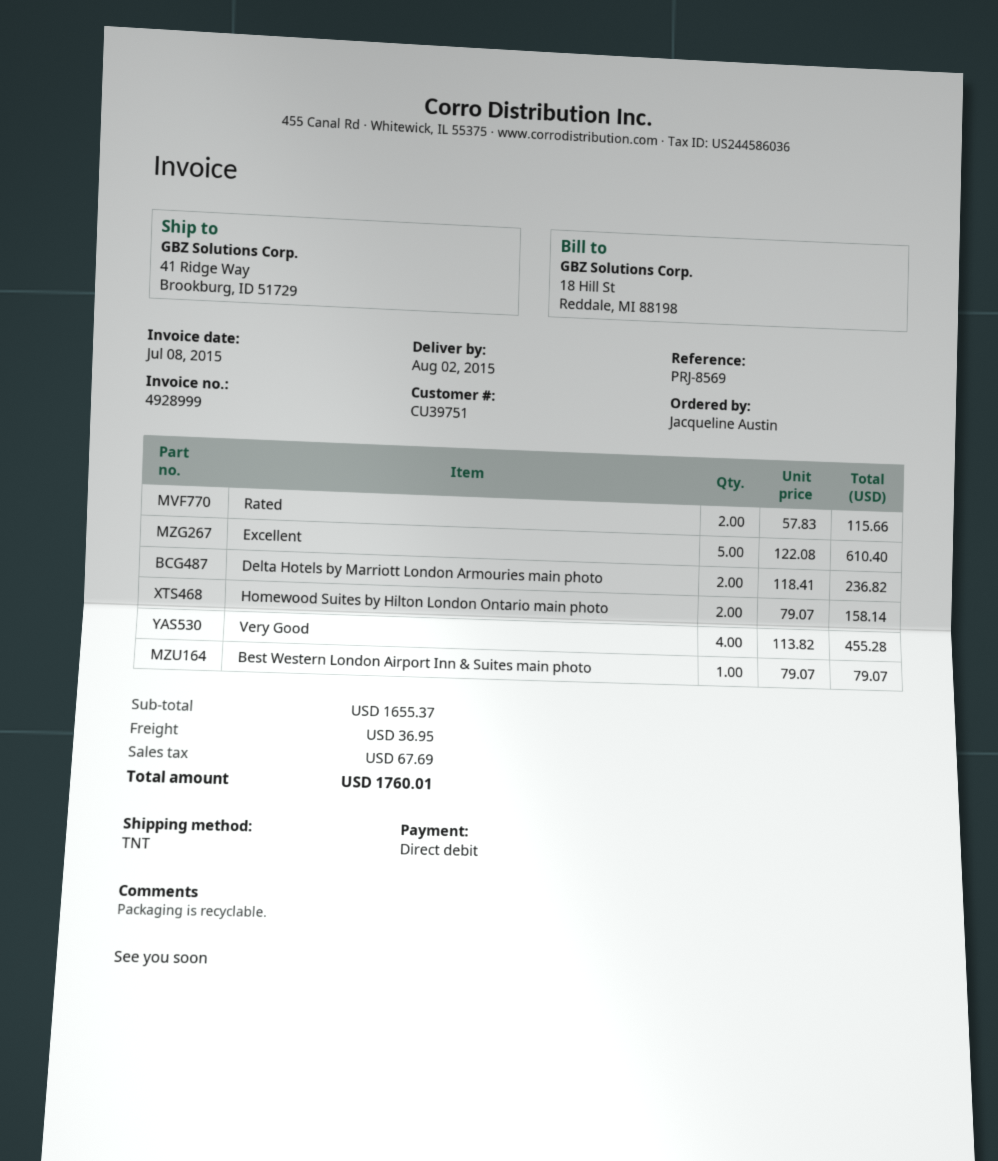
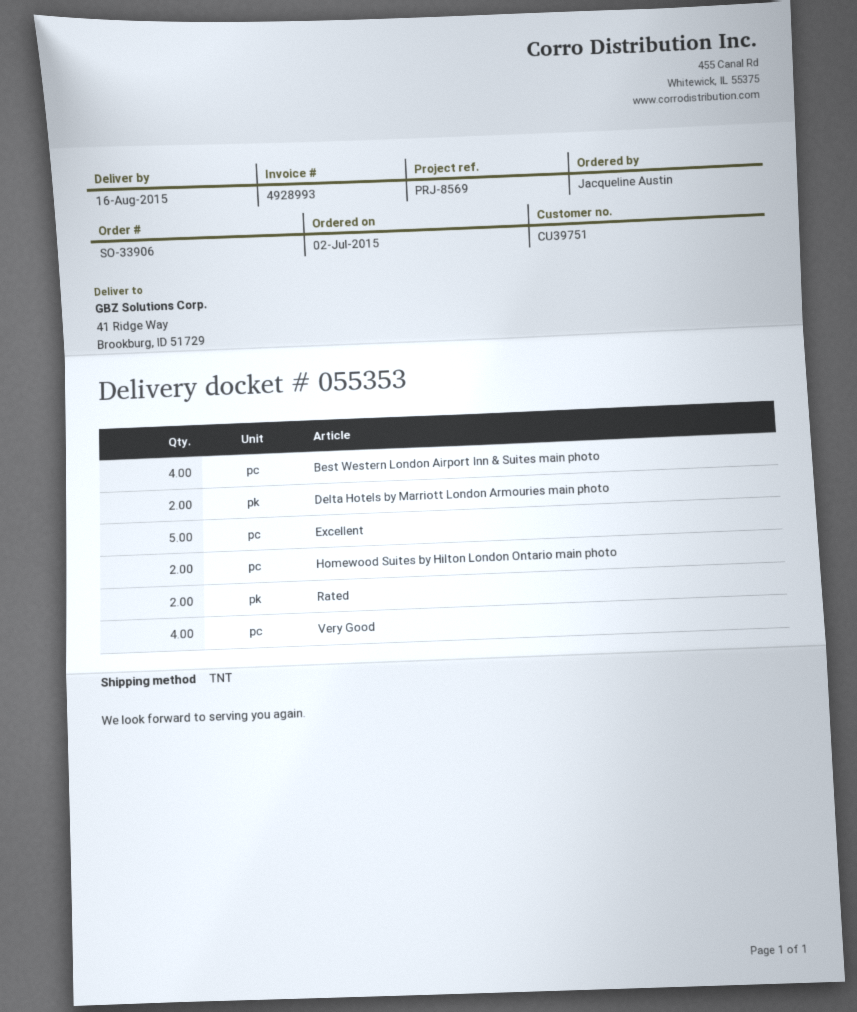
delivery date: 2015-08-02 -> 2015-08-16
invoice number: 4928999 -> 4928993
Best Western London Airport Inn & Suites main photo: 1 -> 4

